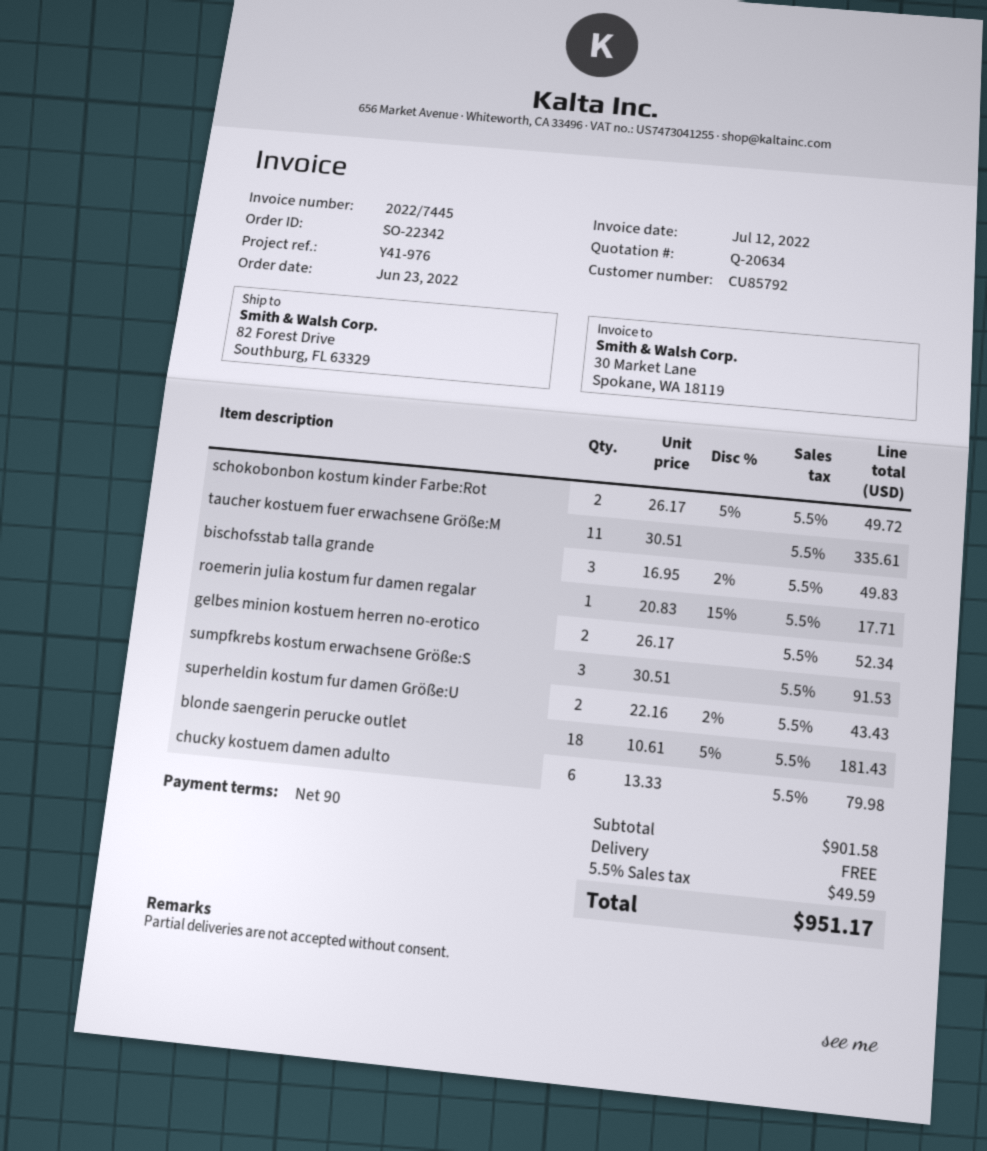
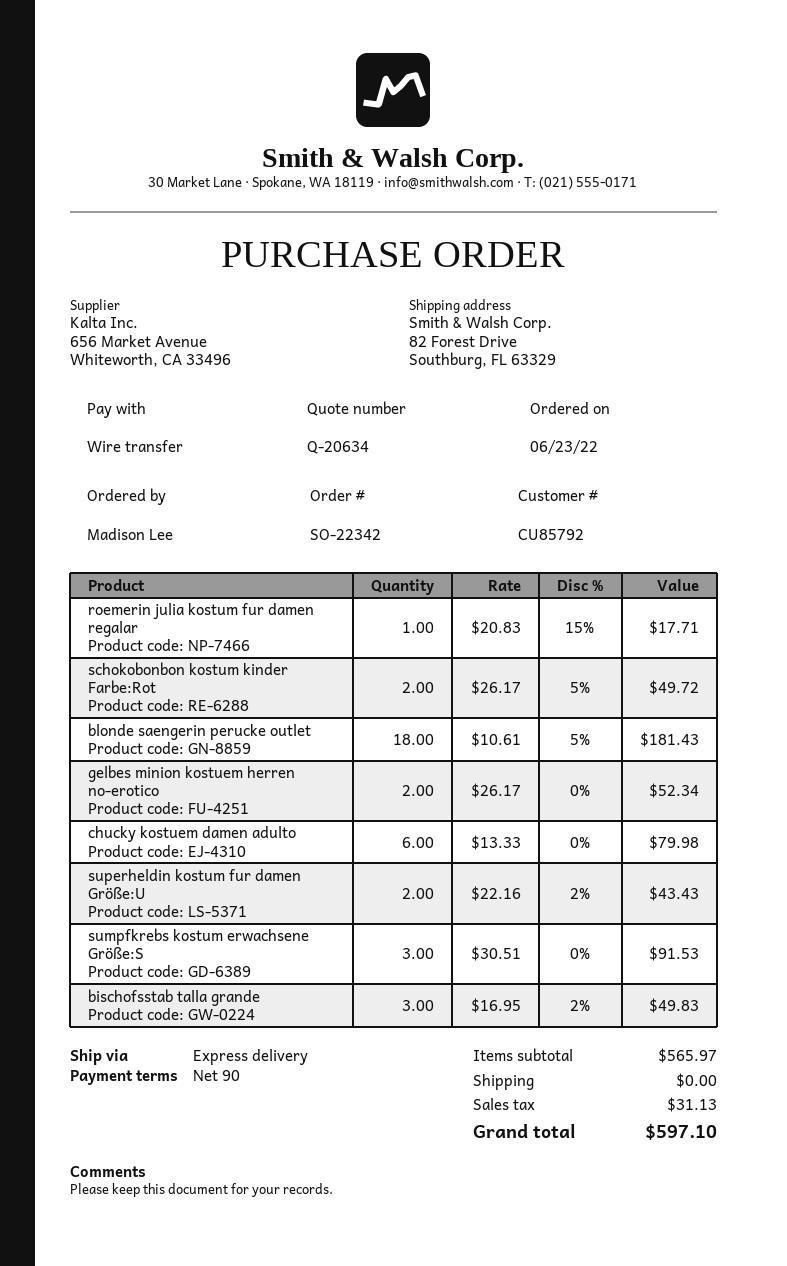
taucher kostuem fuer erwachsene Größe:M: 11 x 30.51 = 335.61 -> none
subtotal: 901.58 -> 565.97
tax: 49.59 -> 31.13
total: 951.17 -> 597.10

